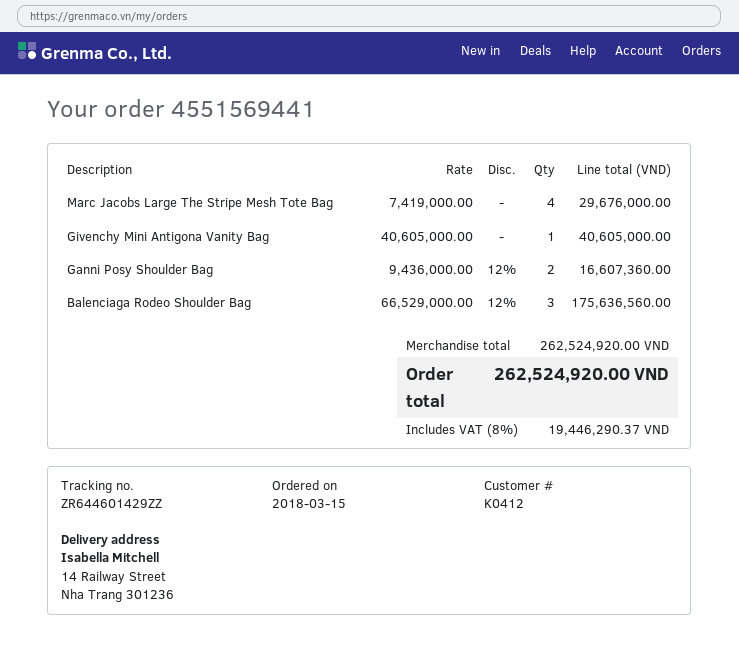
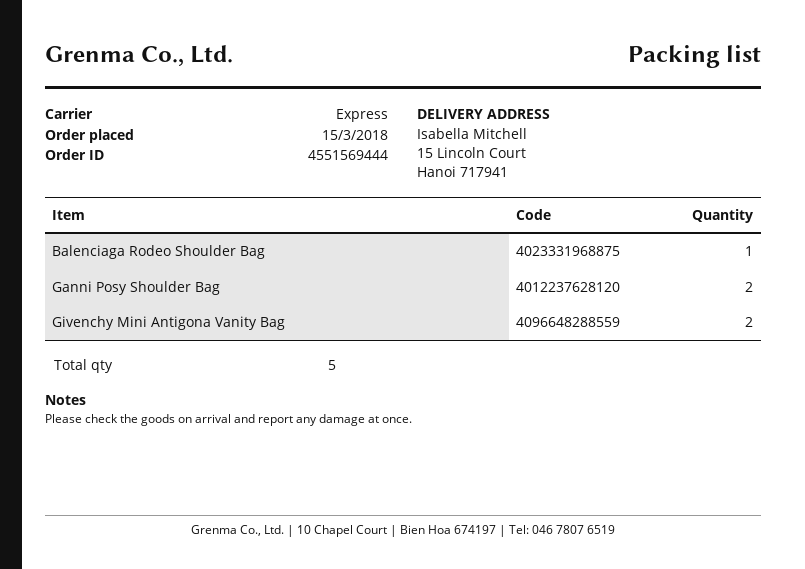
order number: 4551569441 -> 4551569444
ship to: 14 Railway Street, Nha Trang 301236 -> 15 Lincoln Court, Hanoi 717941
Marc Jacobs Large The Stripe Mesh Tote Bag: 4 -> none
Givenchy Mini Antigona Vanity Bag: 1 -> 2
Balenciaga Rodeo Shoulder Bag: 3 -> 1

